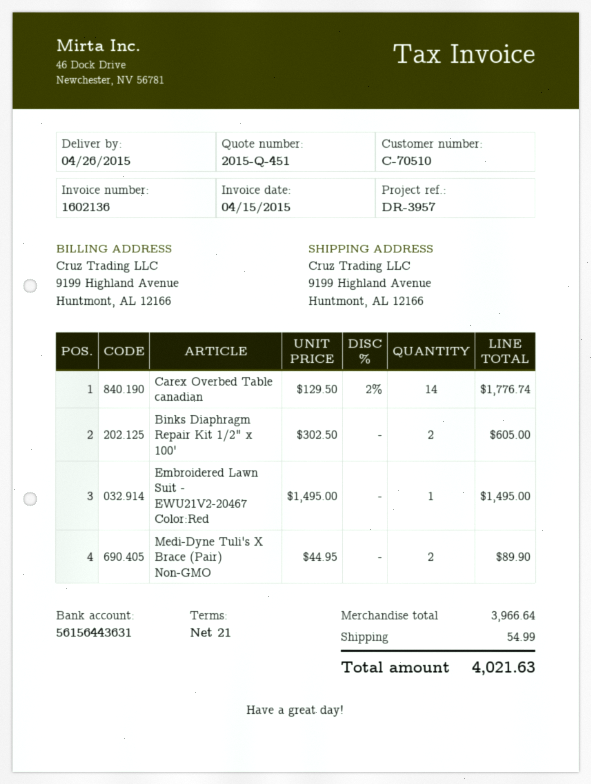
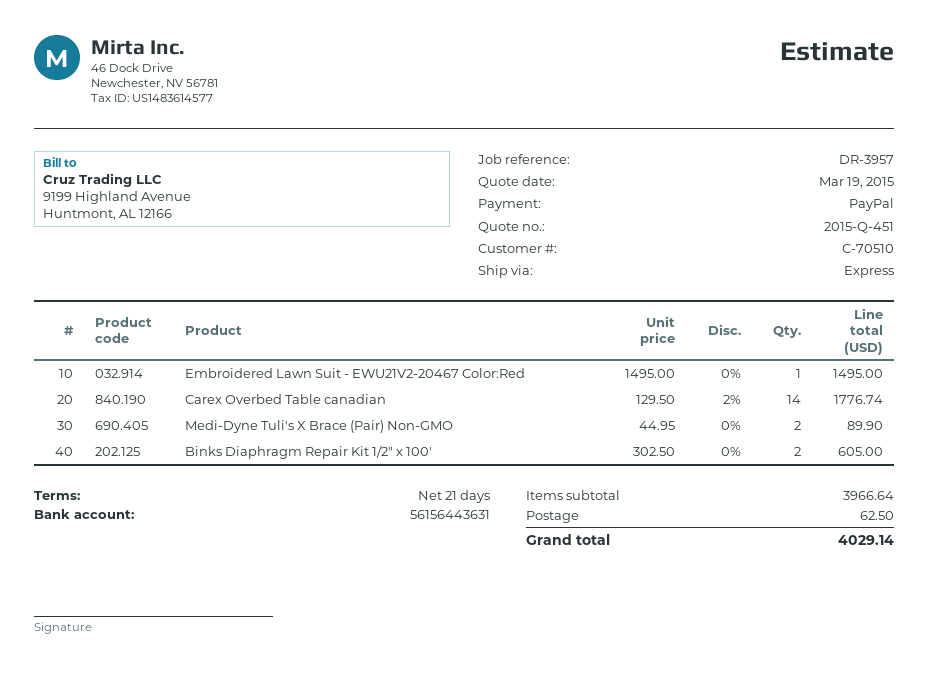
shipping: 54.99 -> 62.50
total: 4021.63 -> 4029.14

